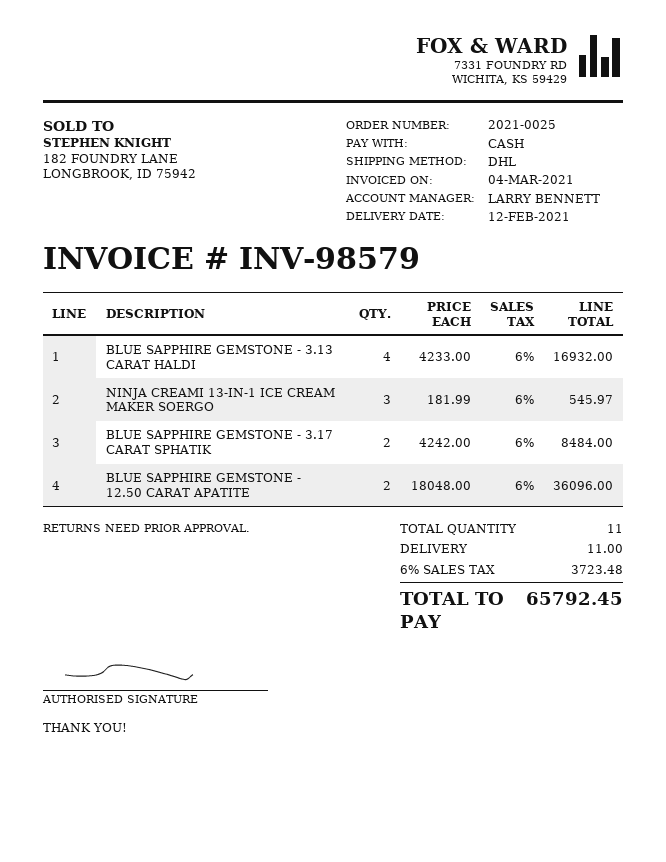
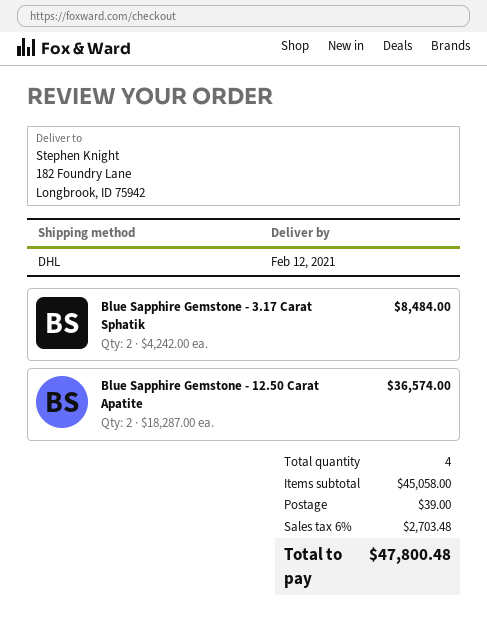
BLUE SAPPHIRE GEMSTONE - 3.13 CARAT HALDI: 4 x 4233.00 = 16932.00 -> none
NINJA CREAMI 13-IN-1 ICE CREAM MAKER SOERGO: 3 x 181.99 = 545.97 -> none
BLUE SAPPHIRE GEMSTONE - 12.50 CARAT APATITE: 2 x 18048.00 = 36096.00 -> 2 x 18287.00 = 36574.00
total quantity: 11 -> 4
shipping: 11.00 -> 39.00
tax: 6% = 3723.48 -> 6% = 2703.48
total: 65792.45 -> 47800.48

